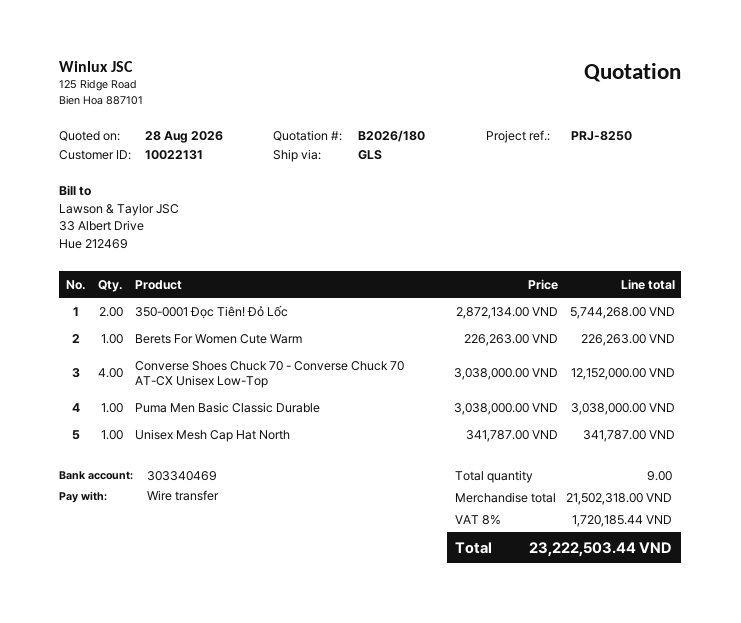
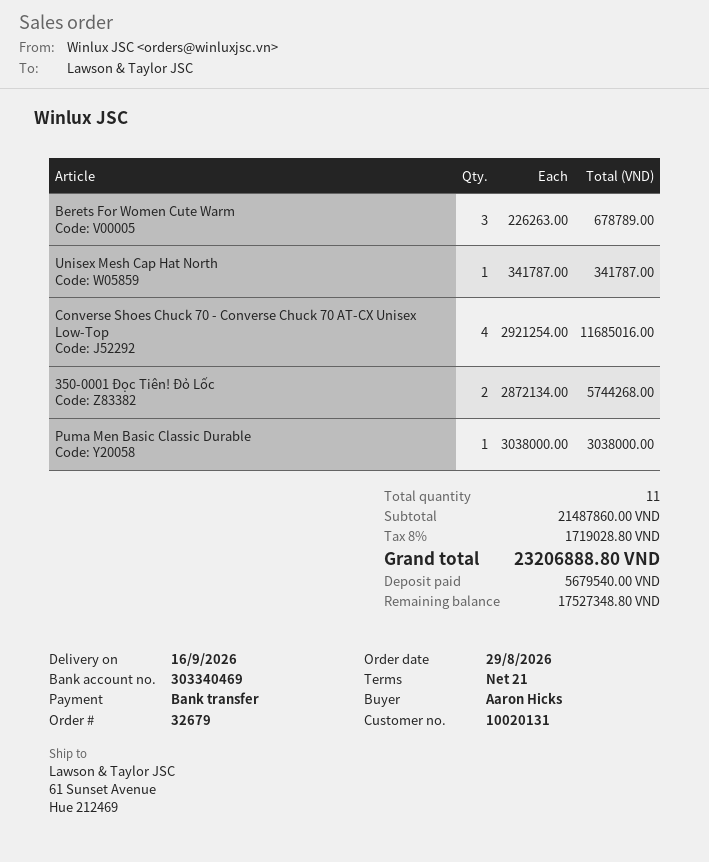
customer number: 10022131 -> 10020131
Berets For Women Cute Warm: 1 x 226263.00 = 226263.00 -> 3 x 226263.00 = 678789.00
Converse Shoes Chuck 70 - Converse Chuck 70 AT-CX Unisex Low-Top: 4 x 3038000.00 = 12152000.00 -> 4 x 2921254.00 = 11685016.00
total quantity: 9 -> 11
subtotal: 21502318.00 -> 21487860.00
tax: 8% = 1720185.44 -> 8% = 1719028.80
total: 23222503.44 -> 23206888.80

